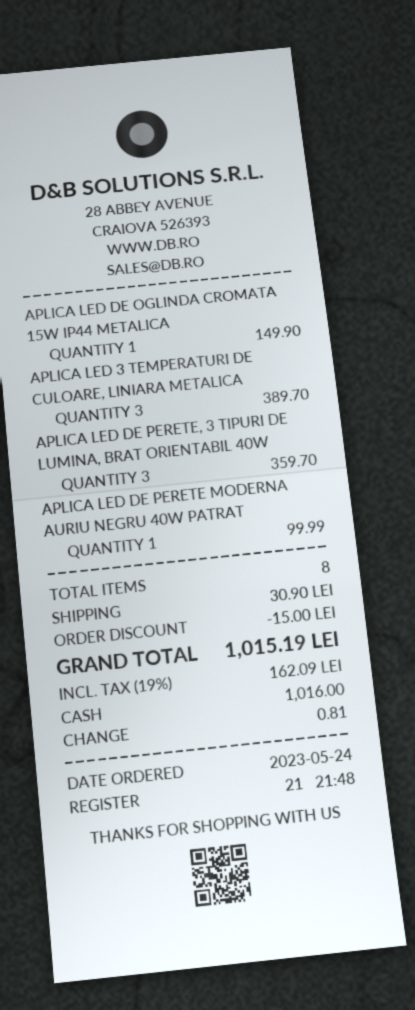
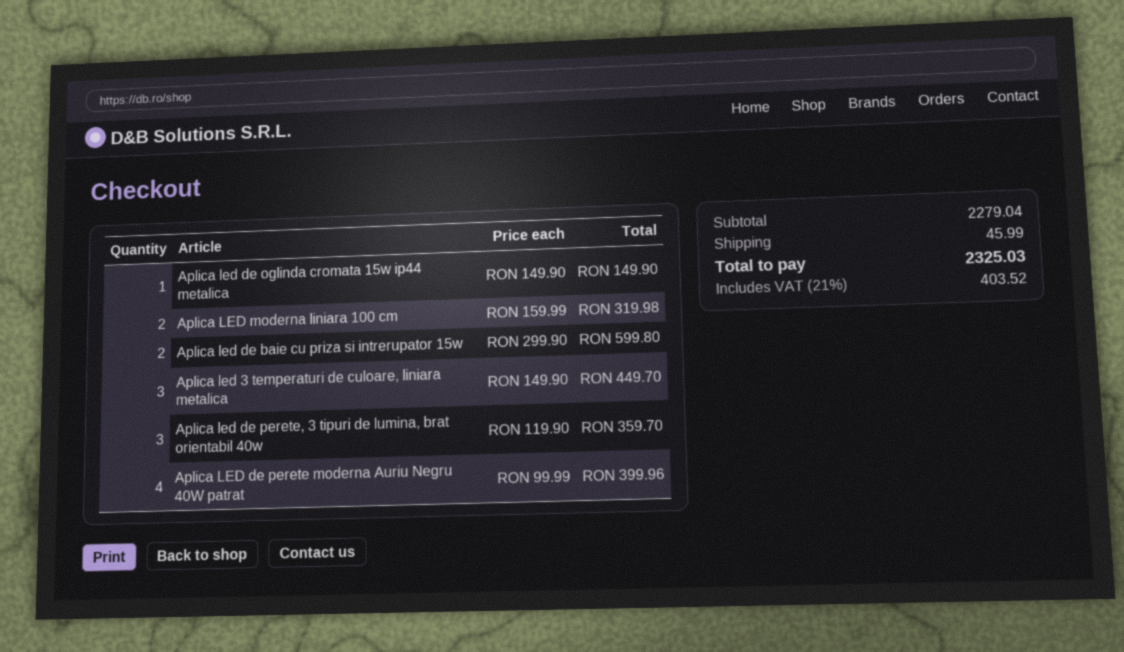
APLICA LED 3 TEMPERATURI DE CULOARE, LINIARA METALICA: 3 for 389.70 -> 3 for 449.70
APLICA LED DE PERETE MODERNA AURIU NEGRU 40W PATRAT: 1 for 99.99 -> 4 for 399.96
Aplica LED moderna liniara 100 cm: none -> 2 for 319.98
Aplica led de baie cu priza si intrerupator 15w: none -> 2 for 599.80
discount: 15.00 -> none
shipping: 30.90 -> 45.99
tax: 19% = 162.09 -> 21% = 403.52
total: 1015.19 -> 2325.03

